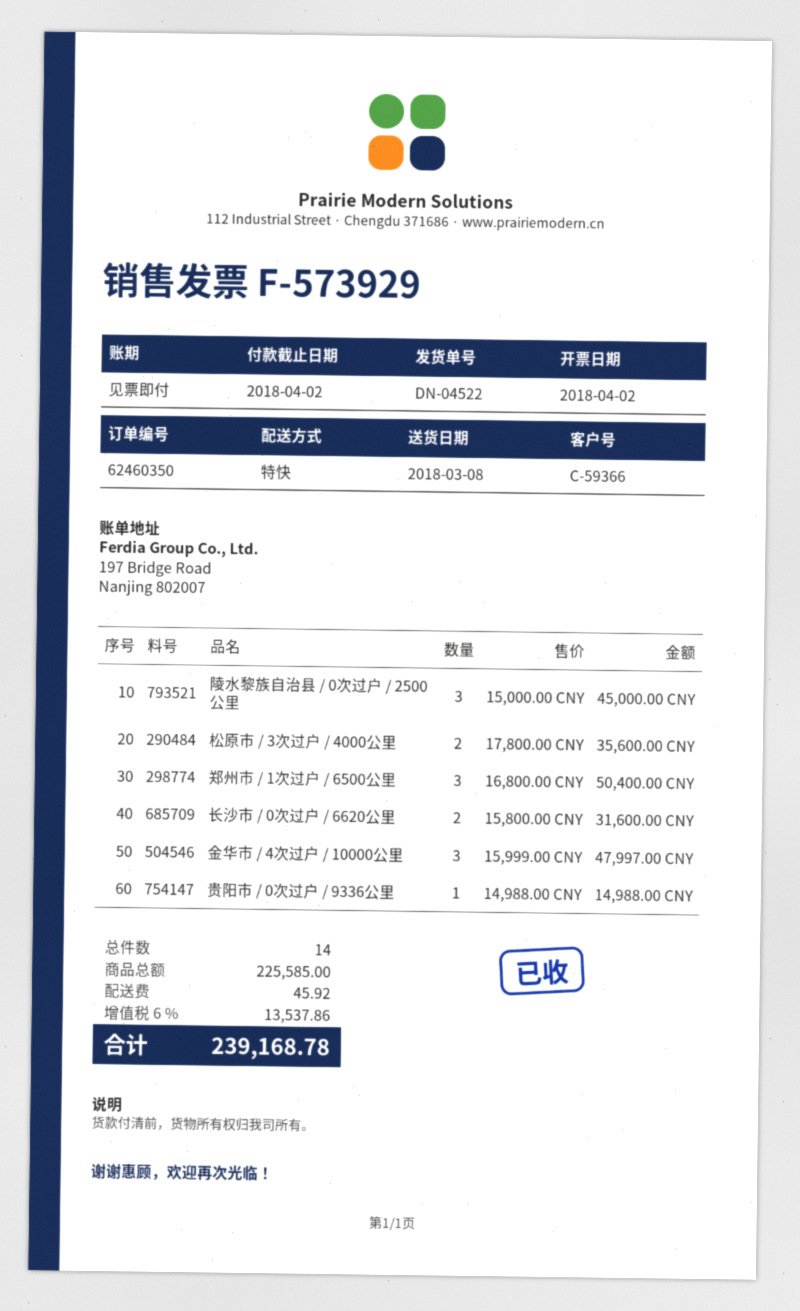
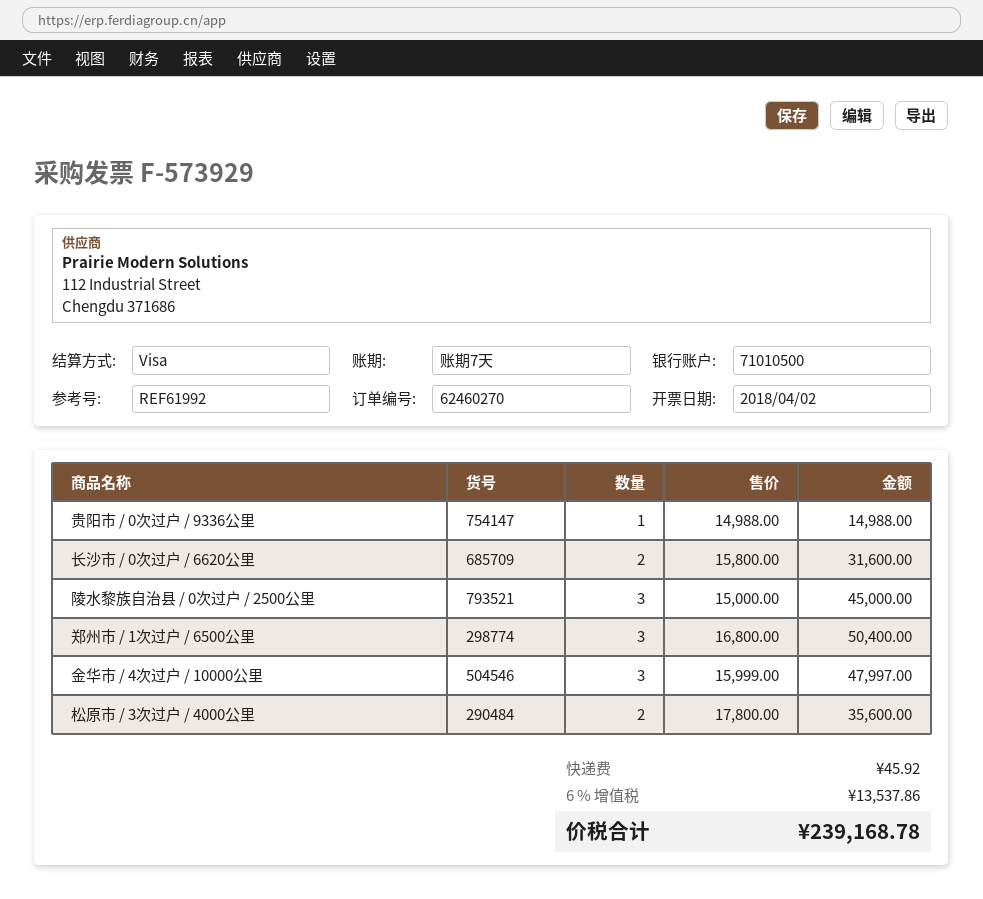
order number: 62460350 -> 62460270
payment terms: on receipt -> 7 days

